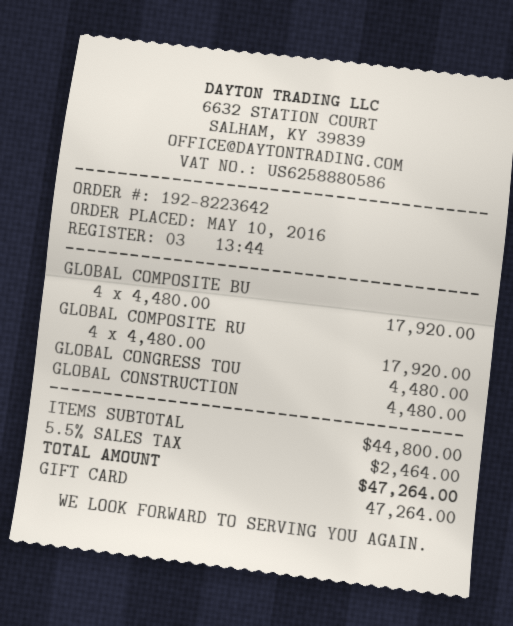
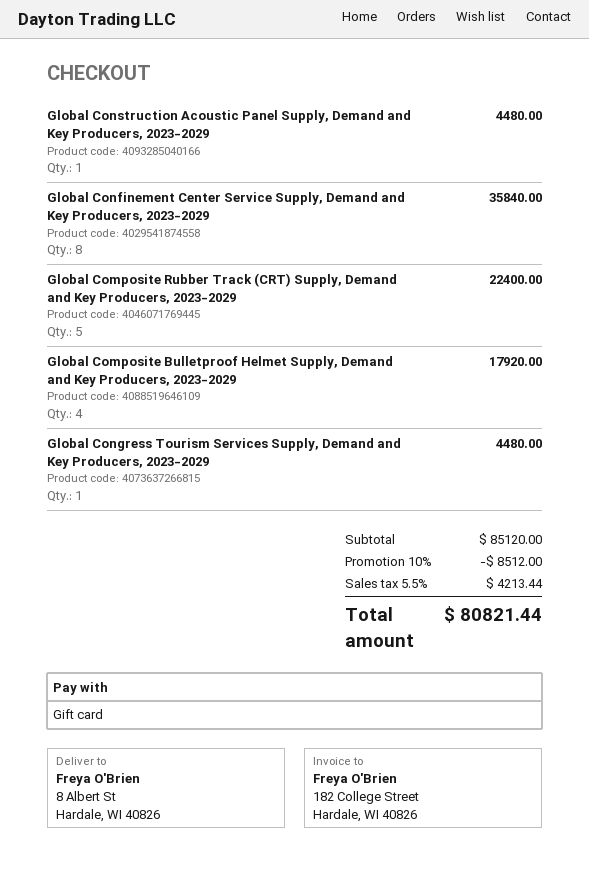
GLOBAL COMPOSITE RU: 4 for 17920.00 -> 5 for 22400.00
Global Confinement Center Service Supply, Demand and Key Producers, 2023-2029: none -> 8 for 35840.00
subtotal: 44800.00 -> 85120.00
discount: none -> 10% = 8512.00
tax: 5.5% = 2464.00 -> 5.5% = 4213.44
total: 47264.00 -> 80821.44

